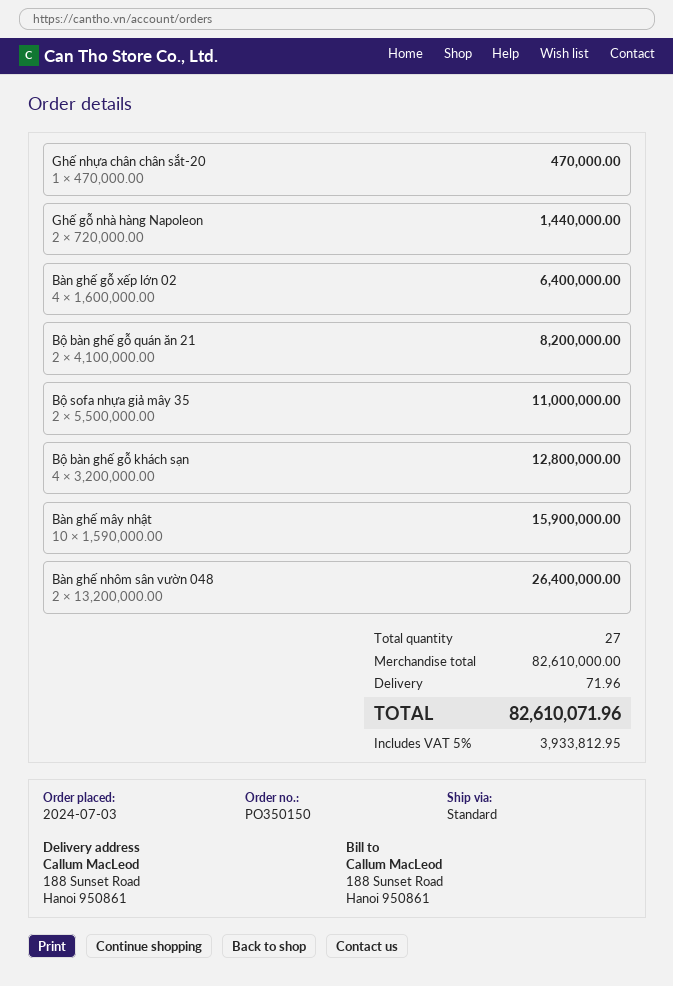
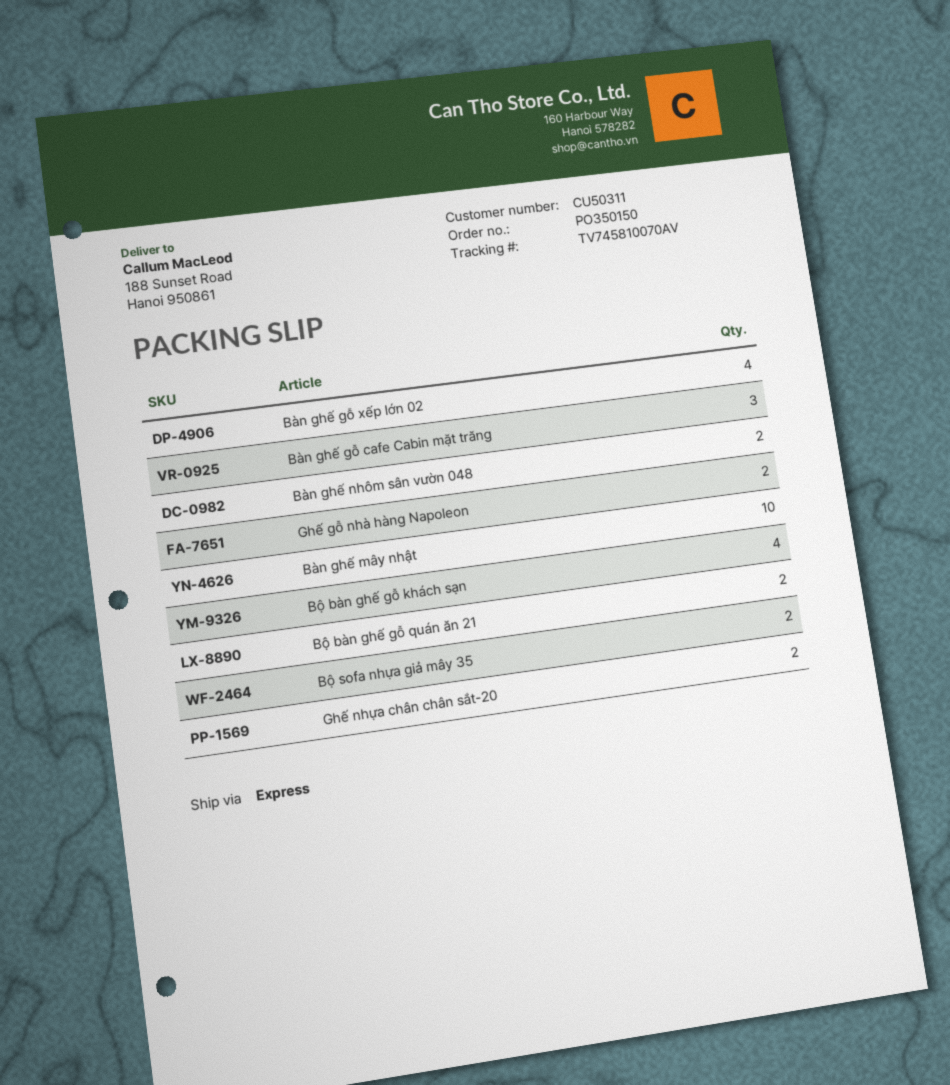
shipping method: standard -> express
Ghế nhựa chân chân sắt-20: 1 -> 2
Bàn ghế gỗ cafe Cabin mặt trăng: none -> 3

